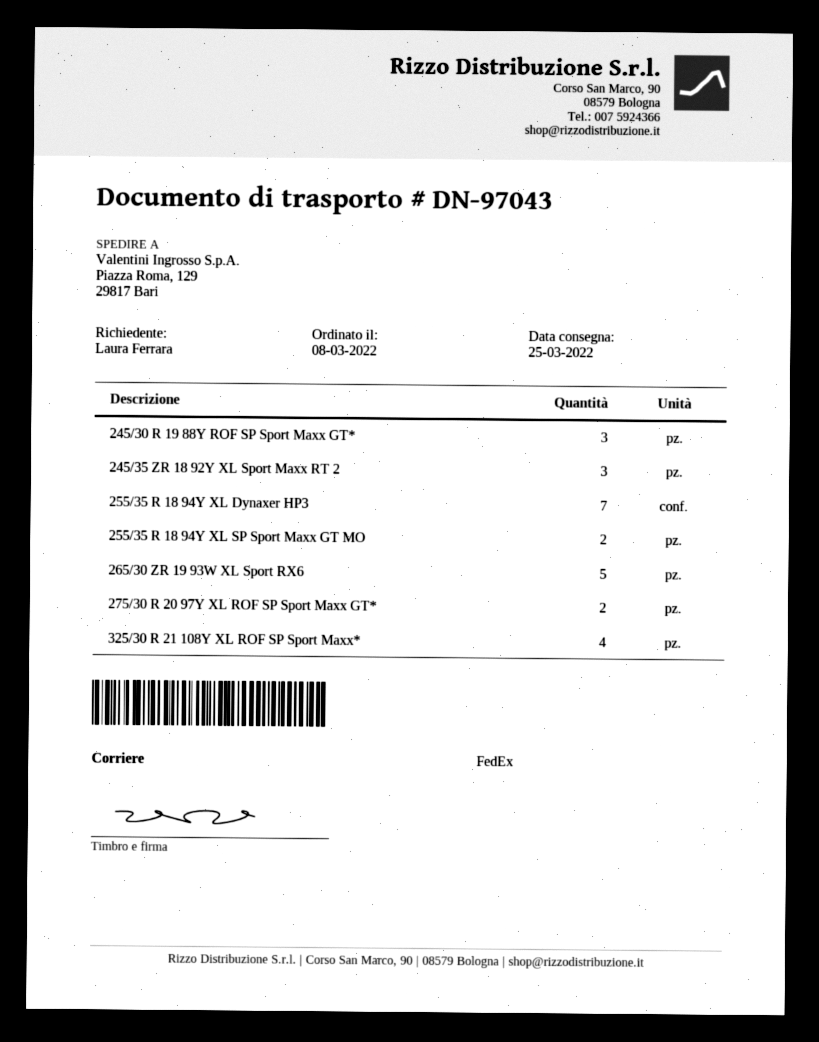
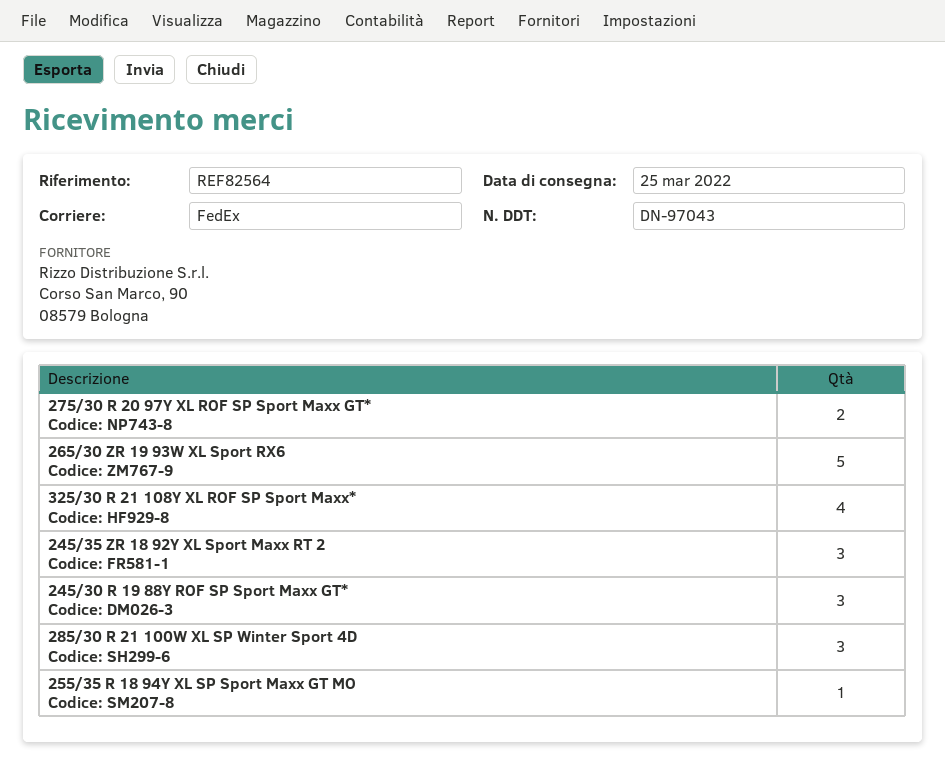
255/35 R 18 94Y XL Dynaxer HP3: 7 -> none
255/35 R 18 94Y XL SP Sport Maxx GT MO: 2 -> 1
285/30 R 21 100W XL SP Winter Sport 4D: none -> 3

